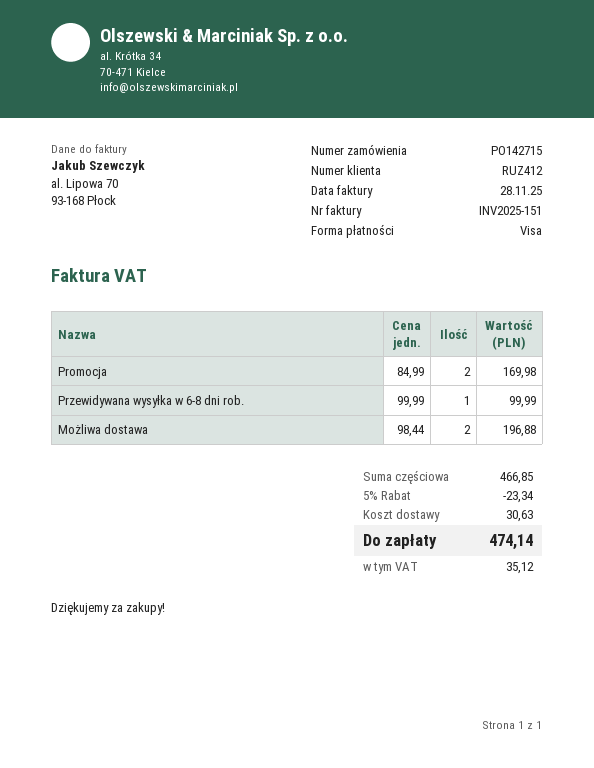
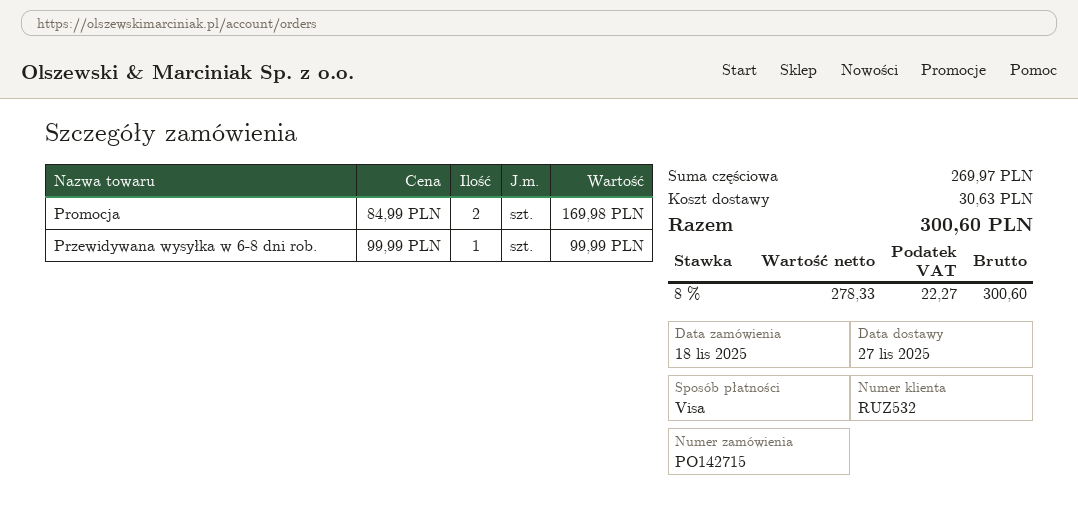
customer number: RUZ412 -> RUZ532
Możliwa dostawa: 2 x 98.44 = 196.88 -> none
subtotal: 466.85 -> 269.97
discount: 5% = 23.34 -> none
tax: 35.12 -> 22.27
total: 474.14 -> 300.60

